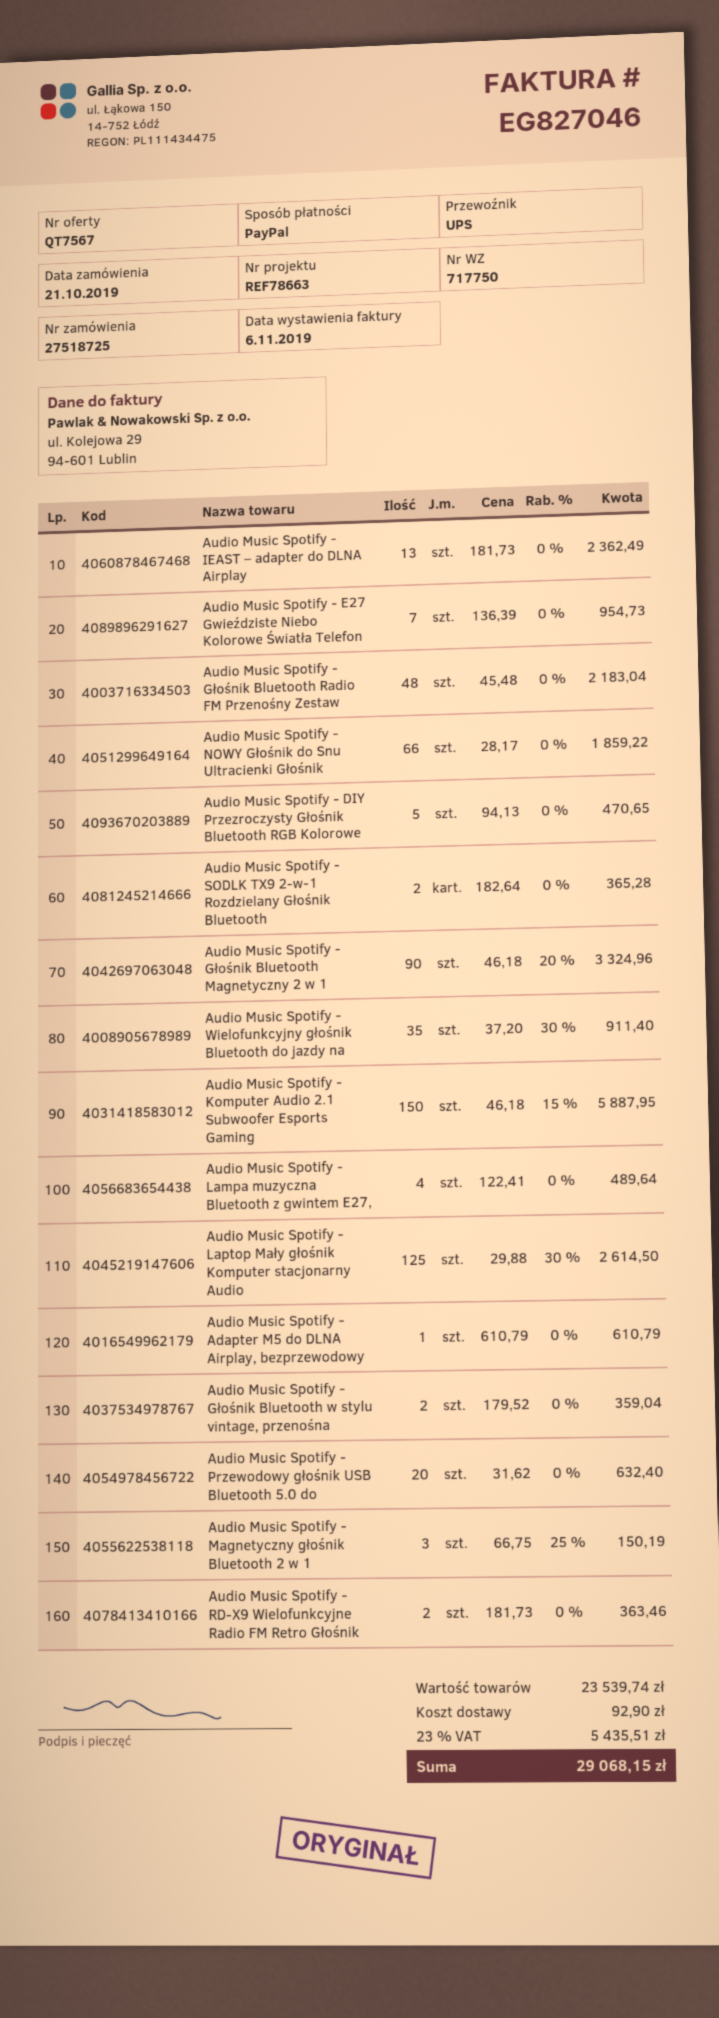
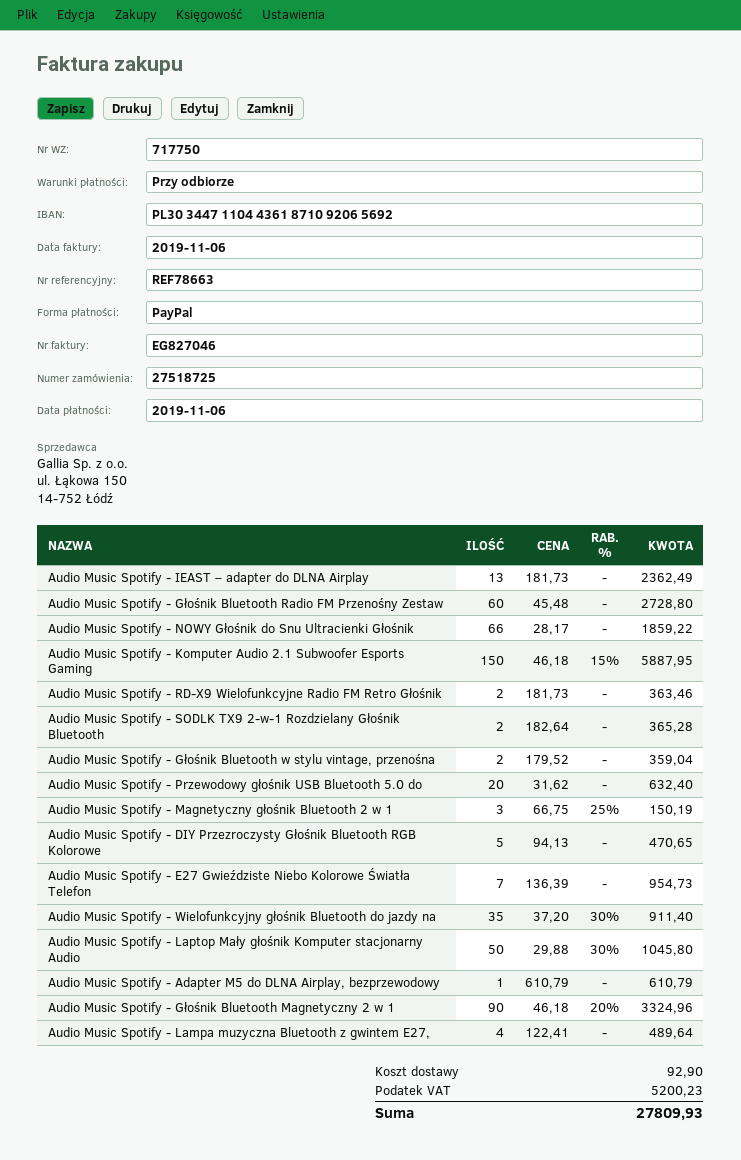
Audio Music Spotify - Głośnik Bluetooth Radio FM Przenośny Zestaw: 48 x 45.48 = 2183.04 -> 60 x 45.48 = 2728.80
Audio Music Spotify - Laptop Mały głośnik Komputer stacjonarny Audio: 125 x 29.88 - 30% = 2614.50 -> 50 x 29.88 - 30% = 1045.80
tax: 5435.51 -> 5200.23
total: 29068.15 -> 27809.93

